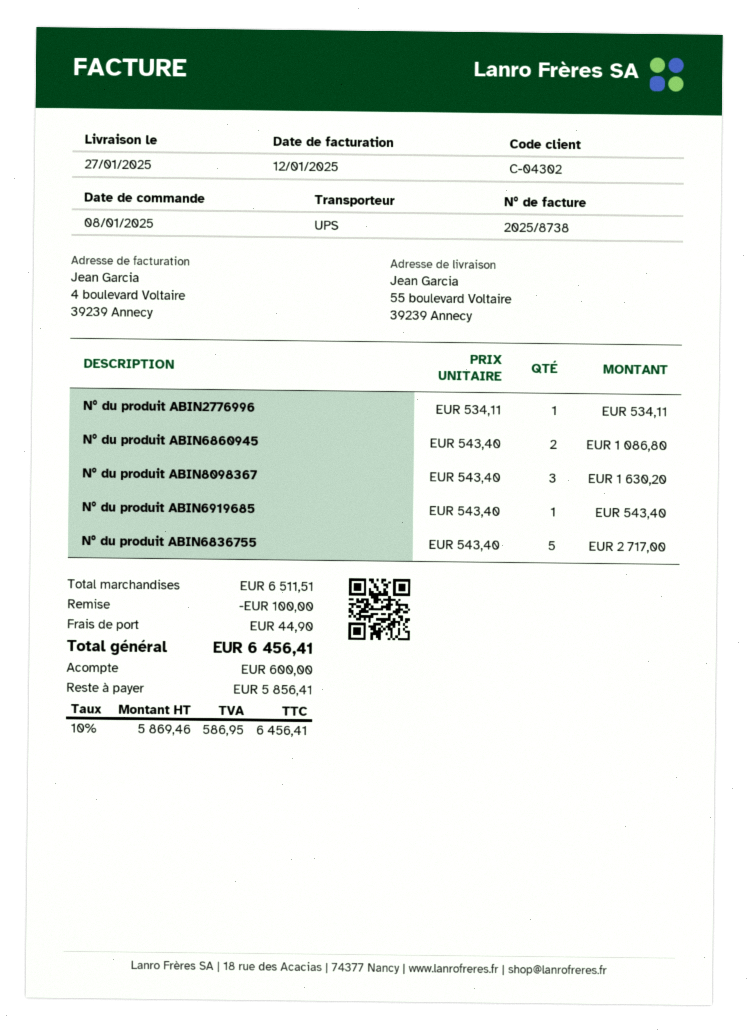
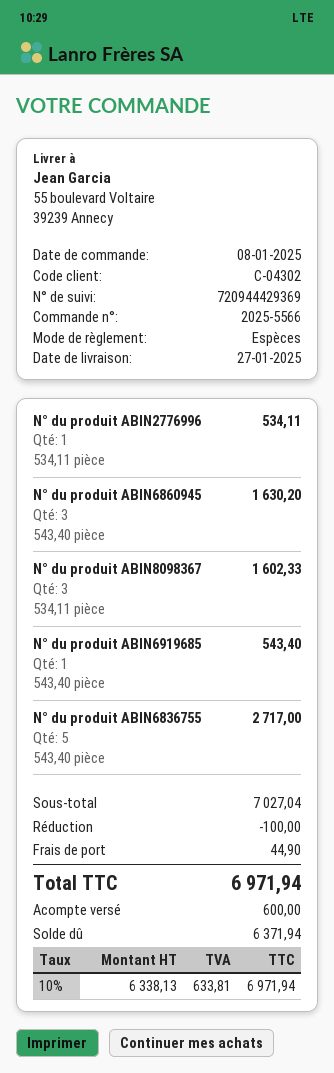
N° du produit ABIN6860945: 2 x 543.40 = 1086.80 -> 3 x 543.40 = 1630.20
N° du produit ABIN8098367: 3 x 543.40 = 1630.20 -> 3 x 534.11 = 1602.33
subtotal: 6511.51 -> 7027.04
net: 5869.46 -> 6338.13
tax: 10% = 586.95 -> 10% = 633.81
total: 6456.41 -> 6971.94
balance: 5856.41 -> 6371.94

